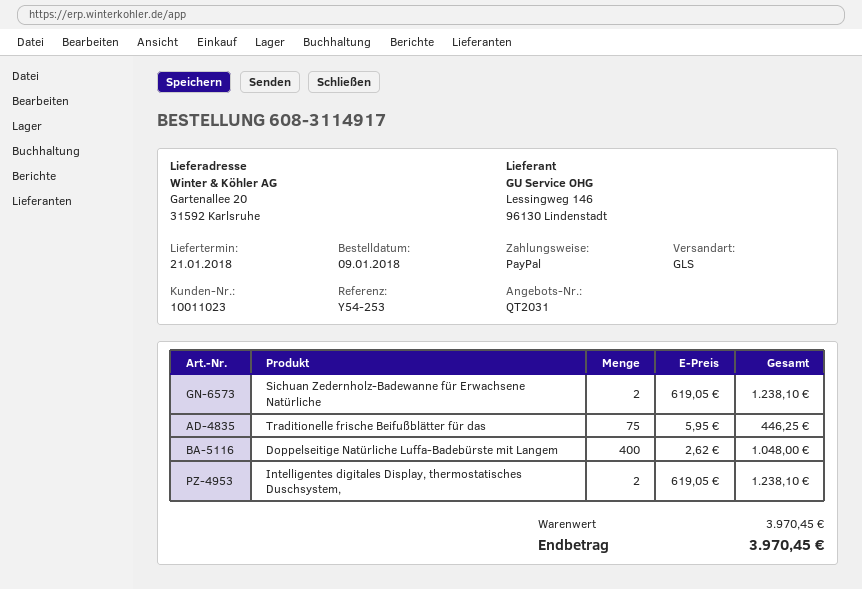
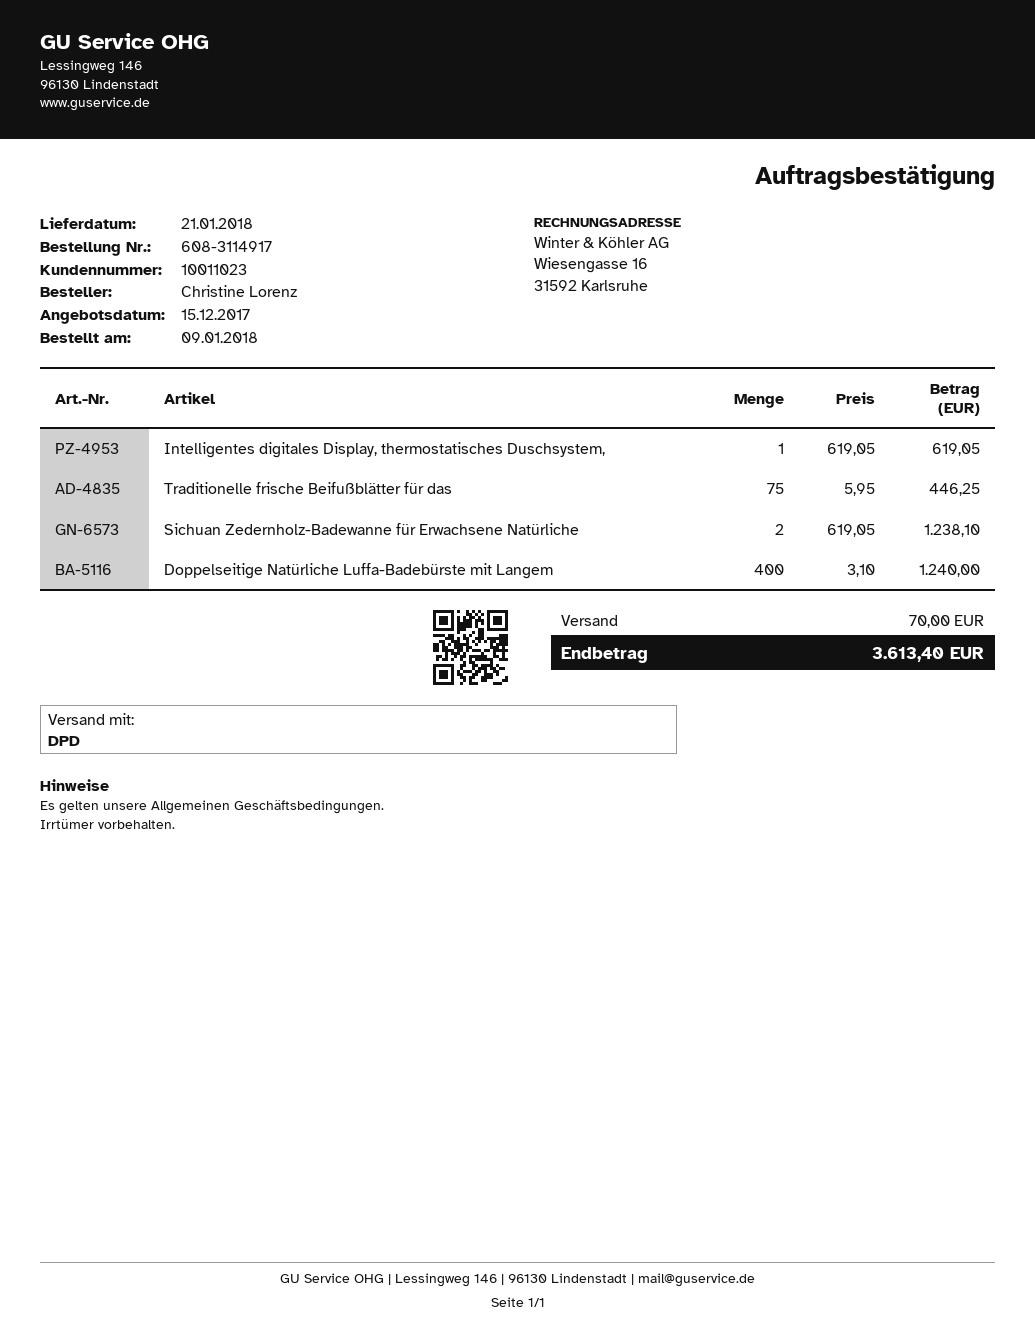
shipping method: GLS -> DPD
Doppelseitige Natürliche Luffa-Badebürste mit Langem: 400 x 2.62 = 1048.00 -> 400 x 3.10 = 1240.00
Intelligentes digitales Display, thermostatisches Duschsystem,: 2 x 619.05 = 1238.10 -> 1 x 619.05 = 619.05
shipping: none -> 70.00
total: 3970.45 -> 3613.40

